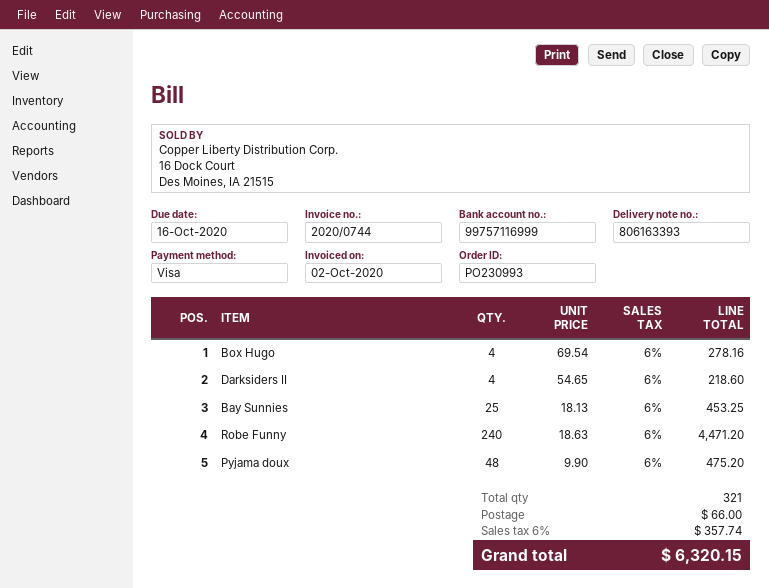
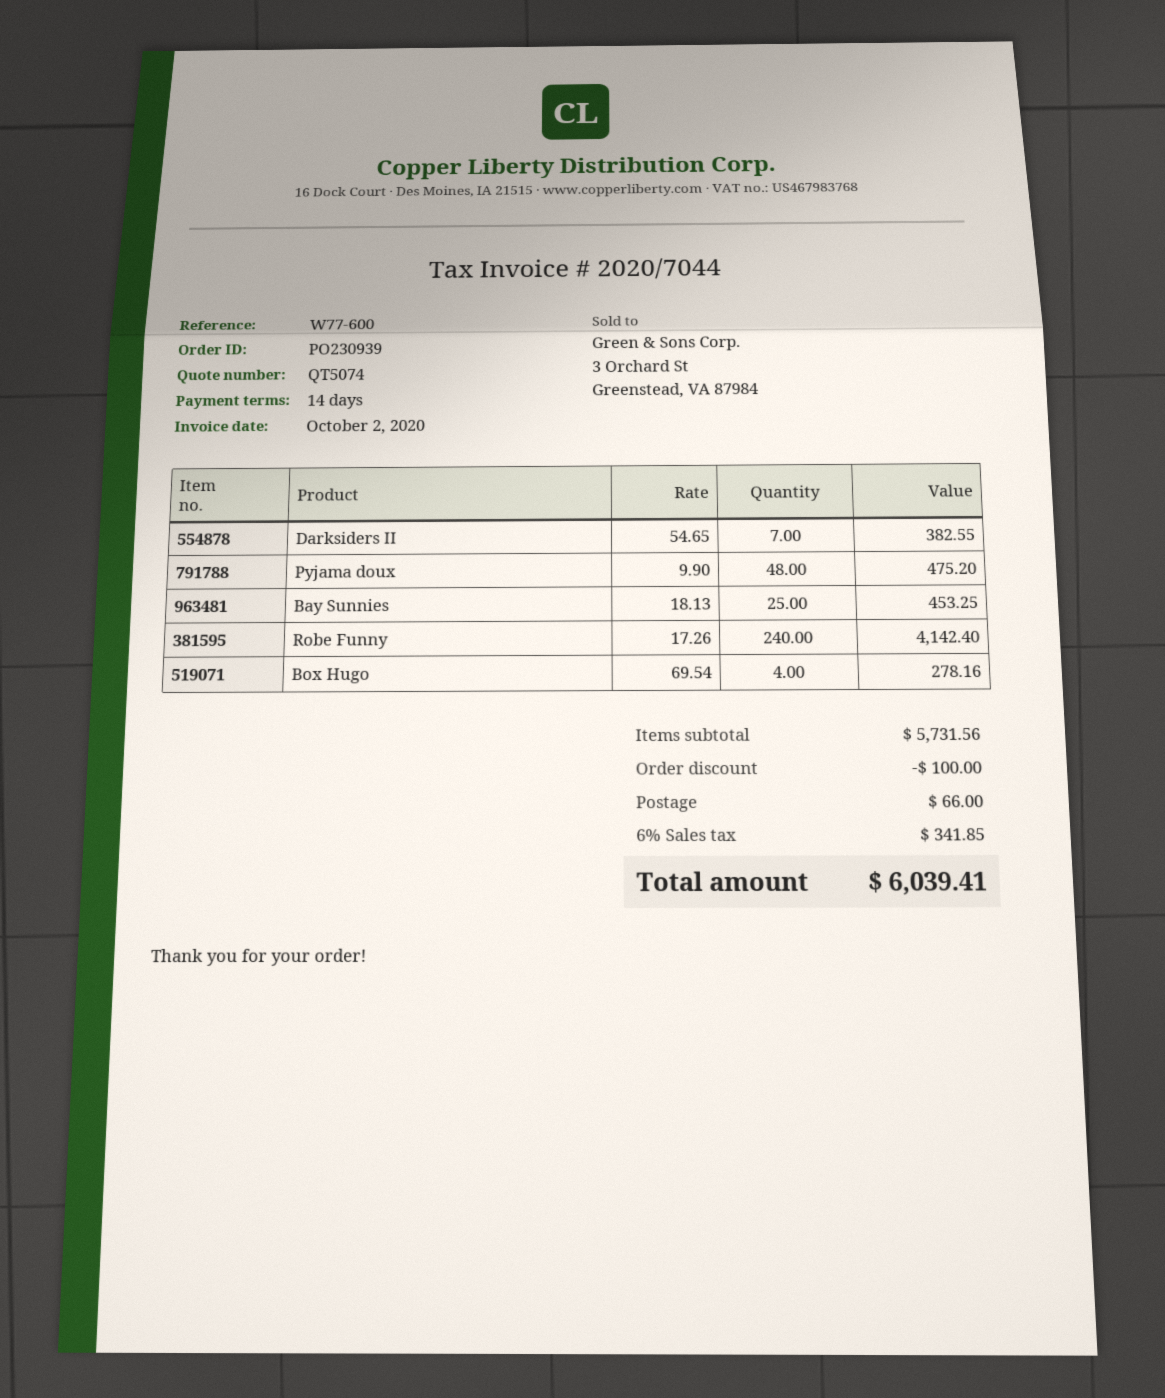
order number: PO230993 -> PO230939
invoice number: 2020/0744 -> 2020/7044
Darksiders II: 4 x 54.65 = 218.60 -> 7 x 54.65 = 382.55
Robe Funny: 240 x 18.63 = 4471.20 -> 240 x 17.26 = 4142.40
discount: none -> 100.00
tax: 6% = 357.74 -> 6% = 341.85
total: 6320.15 -> 6039.41

